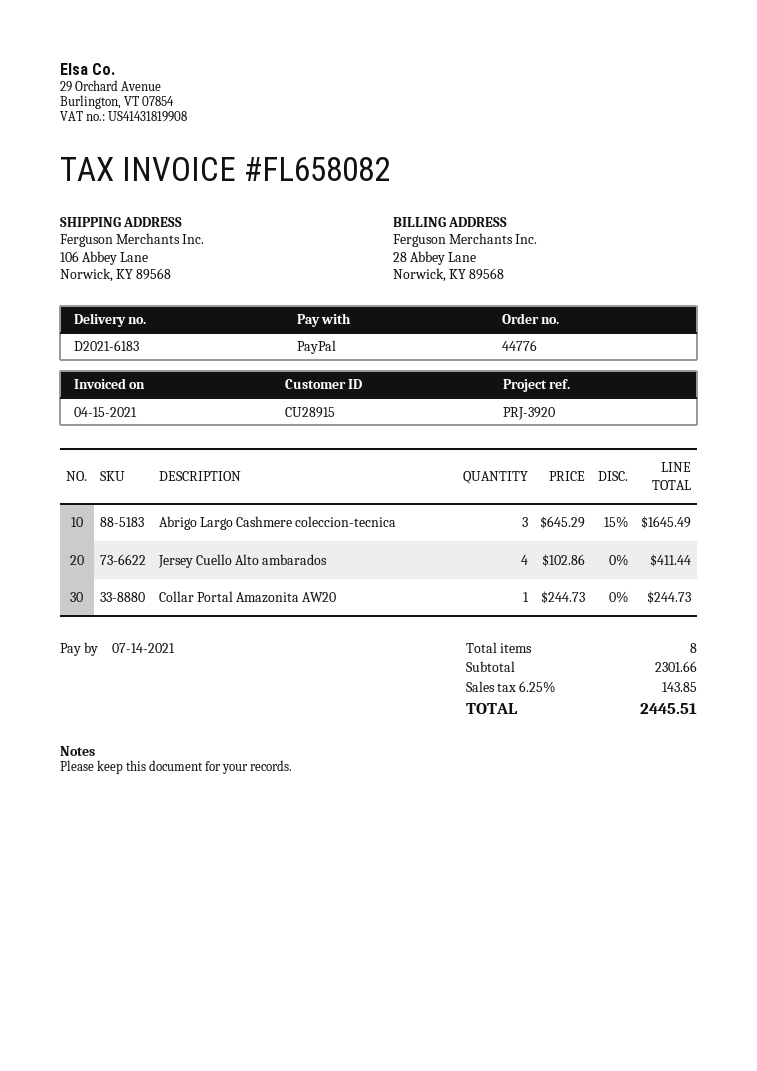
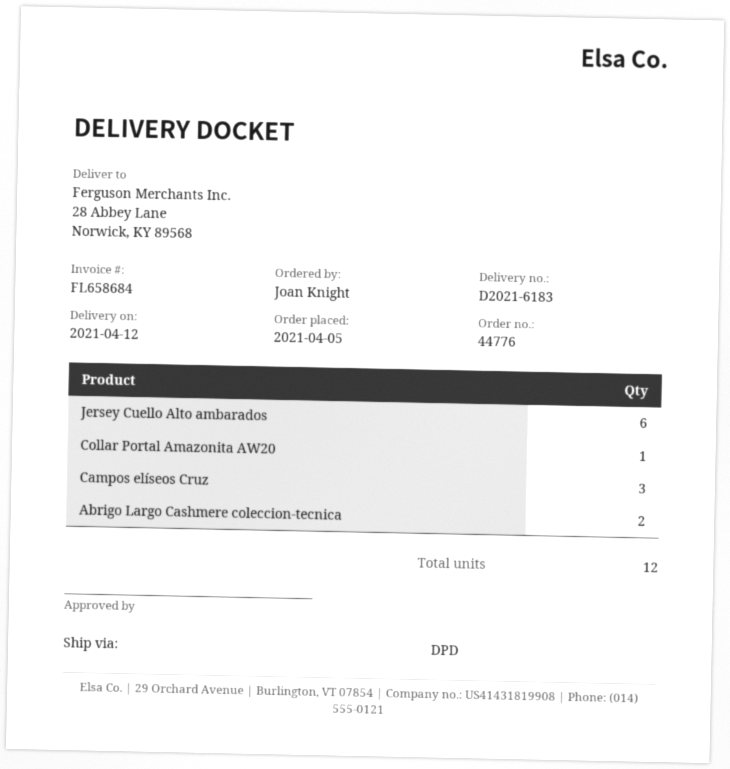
invoice number: FL658082 -> FL658684
ship to: 106 Abbey Lane, Norwick, KY 89568 -> 28 Abbey Lane, Norwick, KY 89568
Abrigo Largo Cashmere coleccion-tecnica: 3 -> 2
Jersey Cuello Alto ambarados: 4 -> 6
Campos elíseos Cruz: none -> 3
total quantity: 8 -> 12

